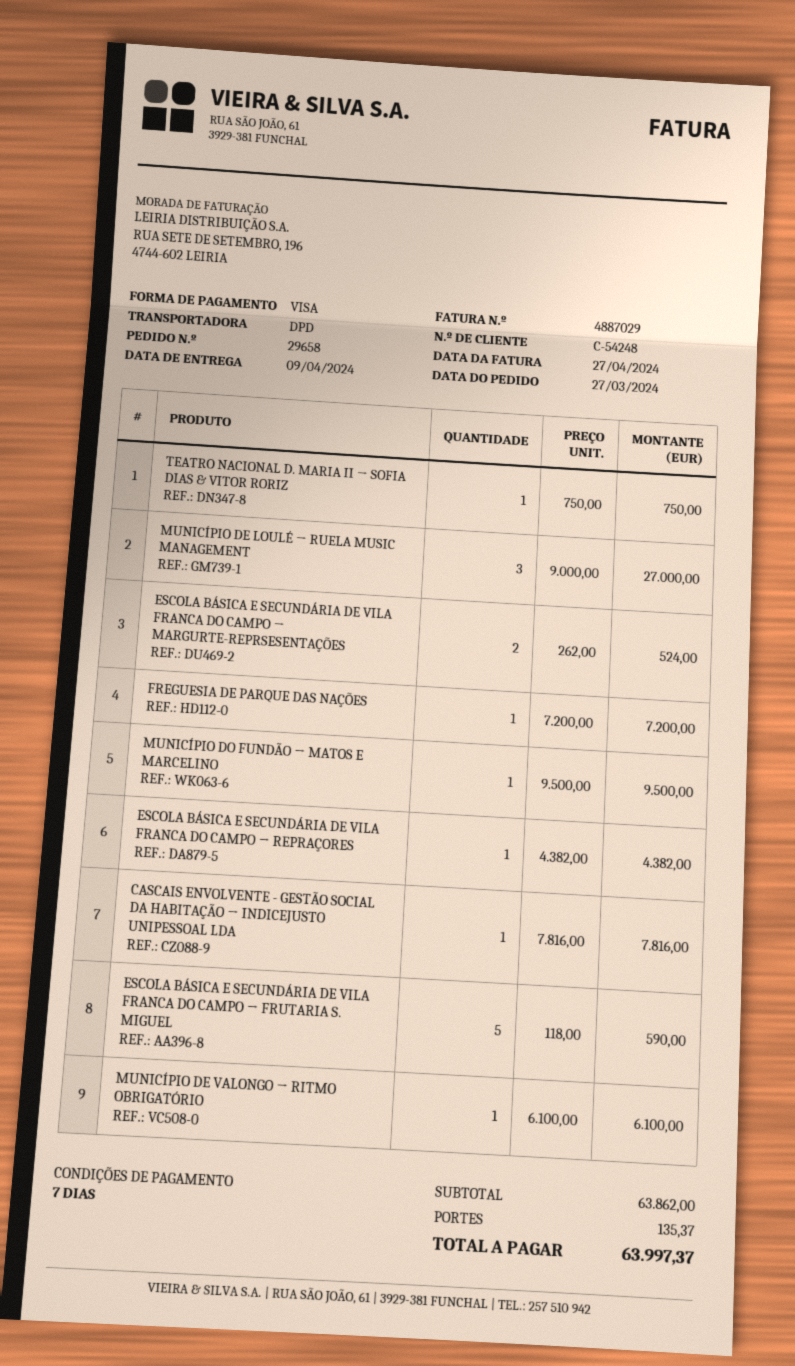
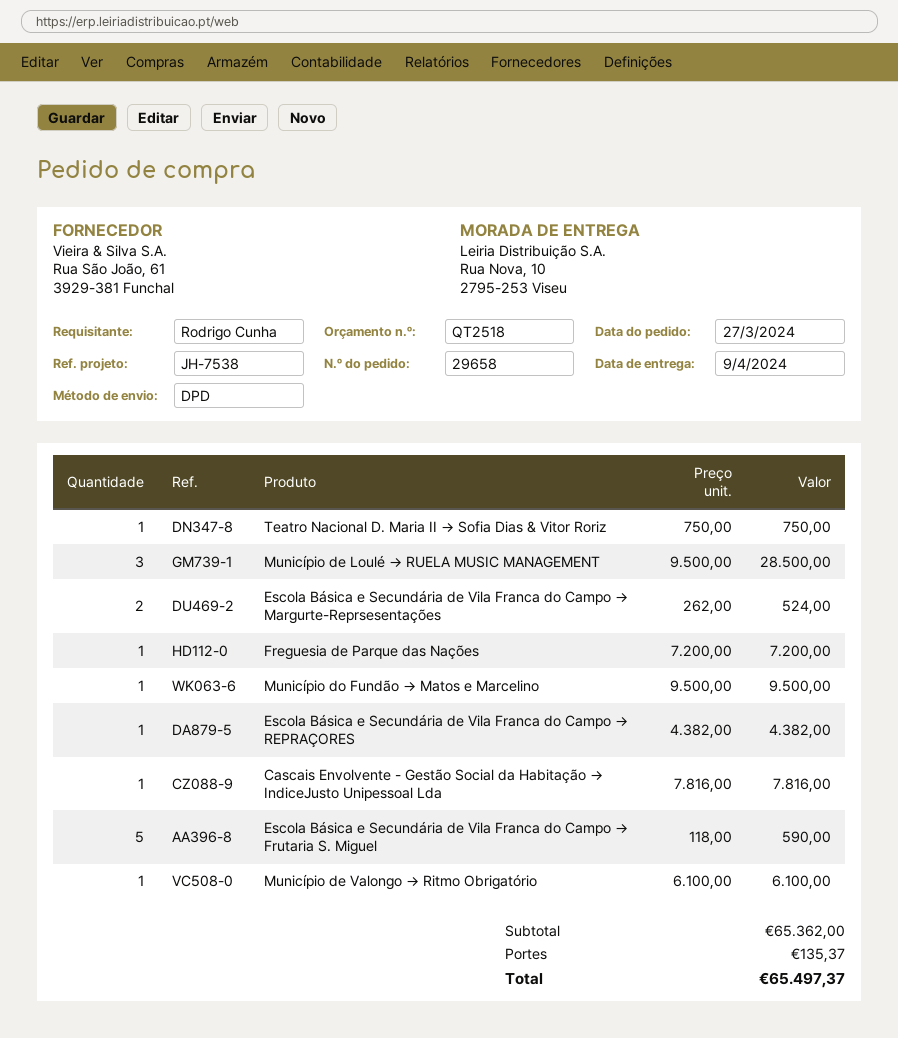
MUNICÍPIO DE LOULÉ → RUELA MUSIC MANAGEMENT: 3 x 9000.00 = 27000.00 -> 3 x 9500.00 = 28500.00
subtotal: 63862.00 -> 65362.00
total: 63997.37 -> 65497.37

